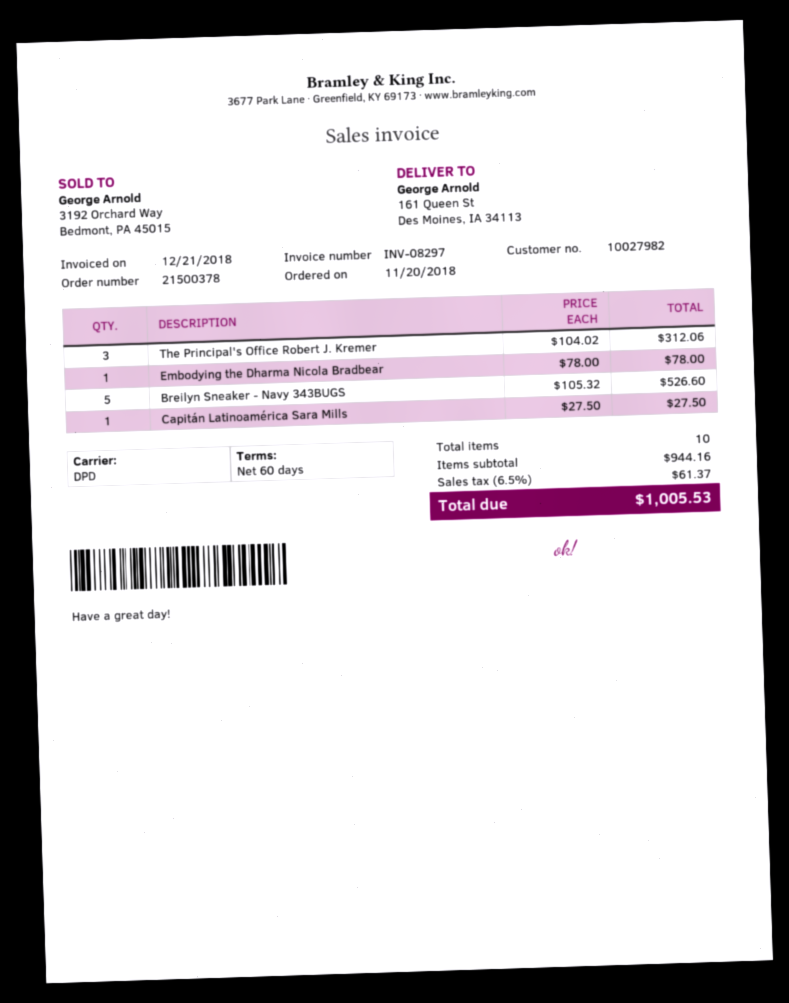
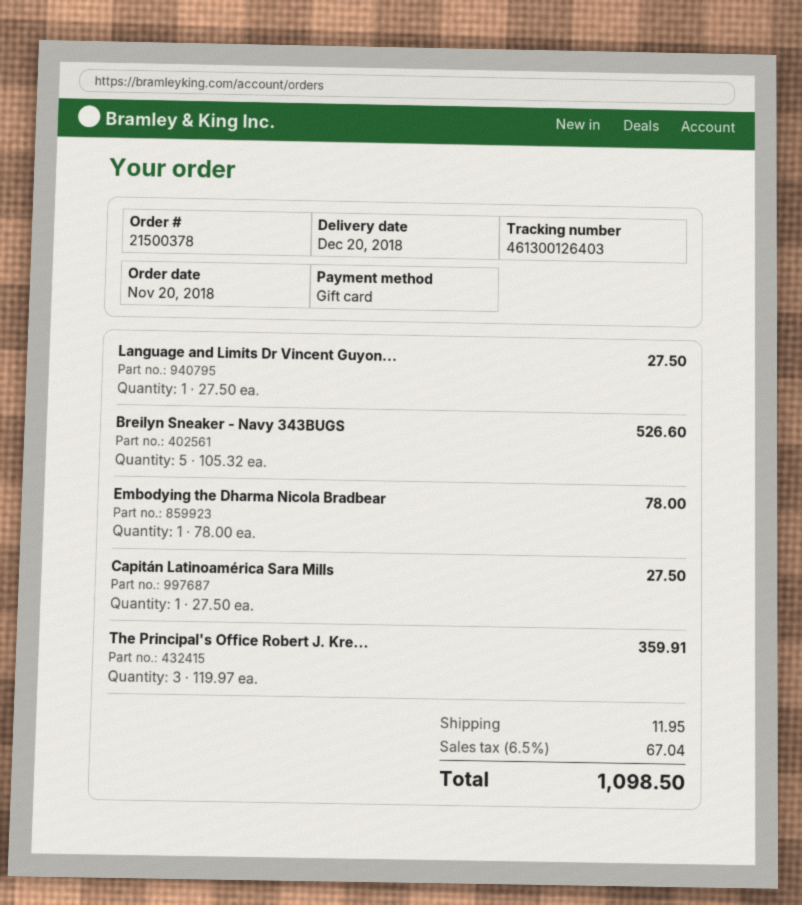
The Principal's Office Robert J. Kremer: 3 x 104.02 = 312.06 -> 3 x 119.97 = 359.91
Language and Limits Dr Vincent Guyon...: none -> 1 x 27.50 = 27.50
shipping: none -> 11.95
tax: 6.5% = 61.37 -> 6.5% = 67.04
total: 1005.53 -> 1098.50

